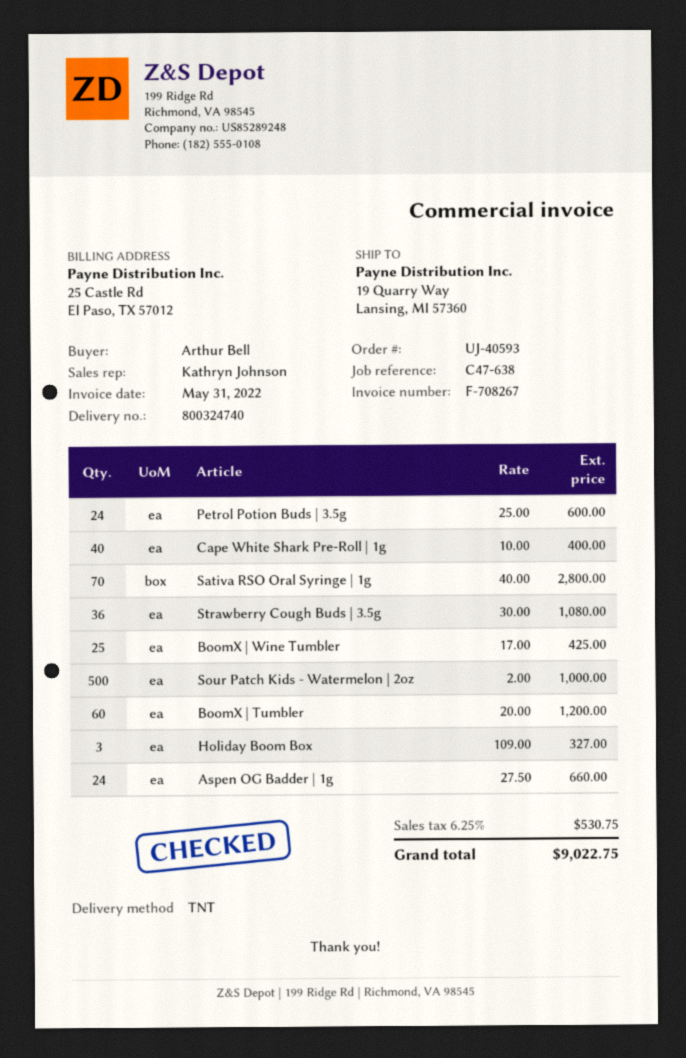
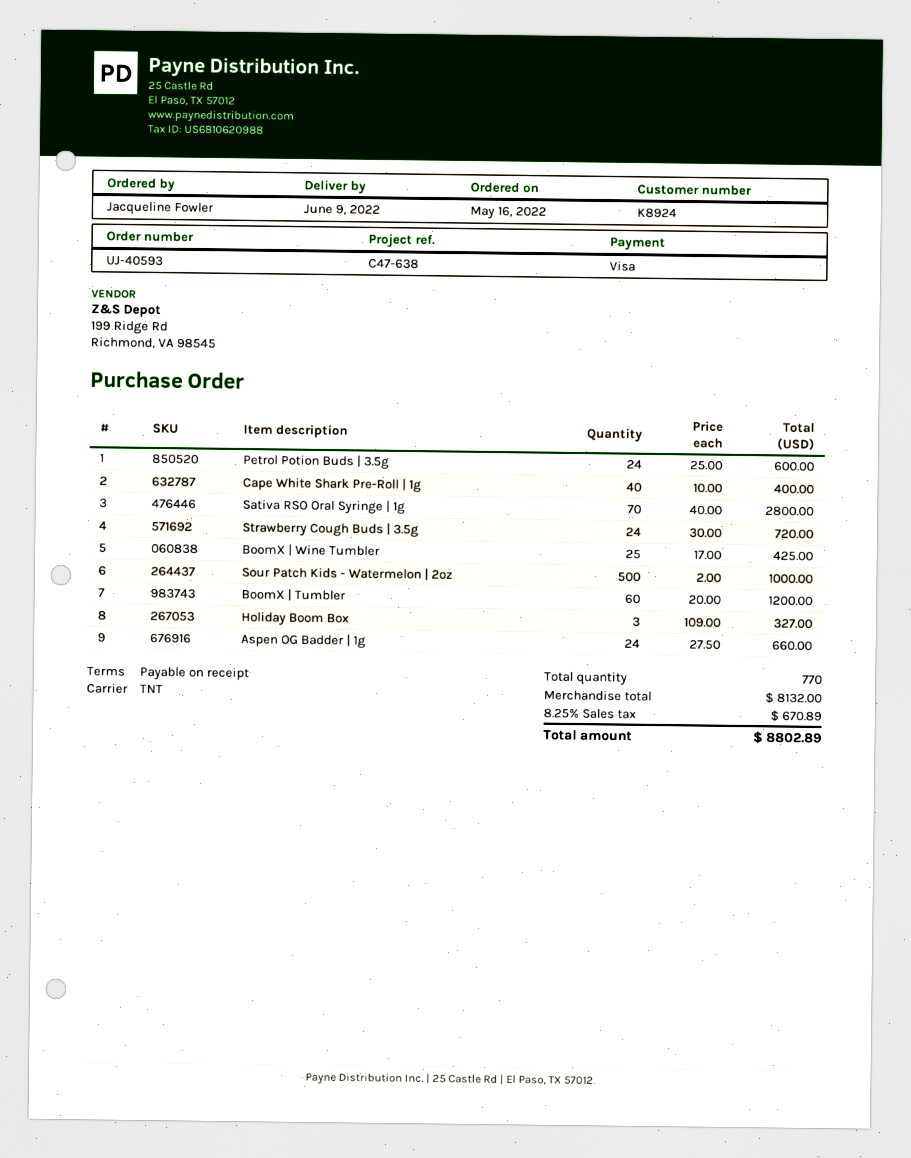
ordered by: Arthur Bell -> Jacqueline Fowler
Strawberry Cough Buds | 3.5g: 36 x 30.00 = 1080.00 -> 24 x 30.00 = 720.00
tax: 6.25% = 530.75 -> 8.25% = 670.89
total: 9022.75 -> 8802.89

